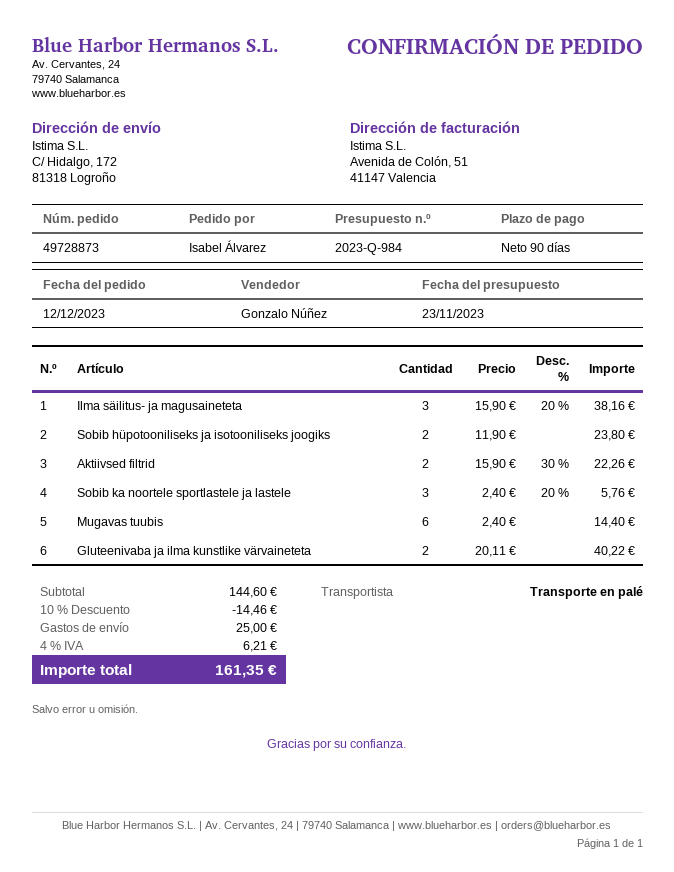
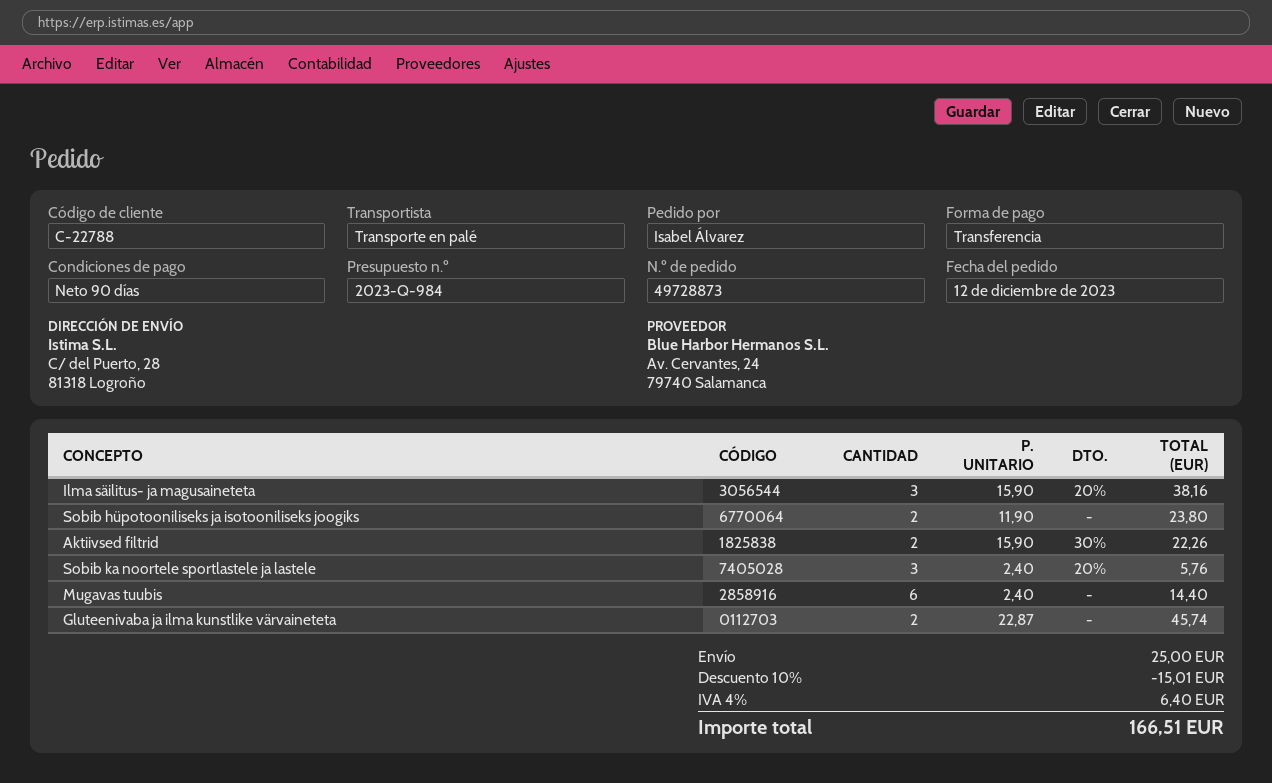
ship to: C/ Hidalgo, 172, 81318 Logroño -> C/ del Puerto, 28, 81318 Logroño
Gluteenivaba ja ilma kunstlike värvaineteta: 2 x 20.11 = 40.22 -> 2 x 22.87 = 45.74
discount: 10% = 14.46 -> 10% = 15.01
tax: 4% = 6.21 -> 4% = 6.40
total: 161.35 -> 166.51

